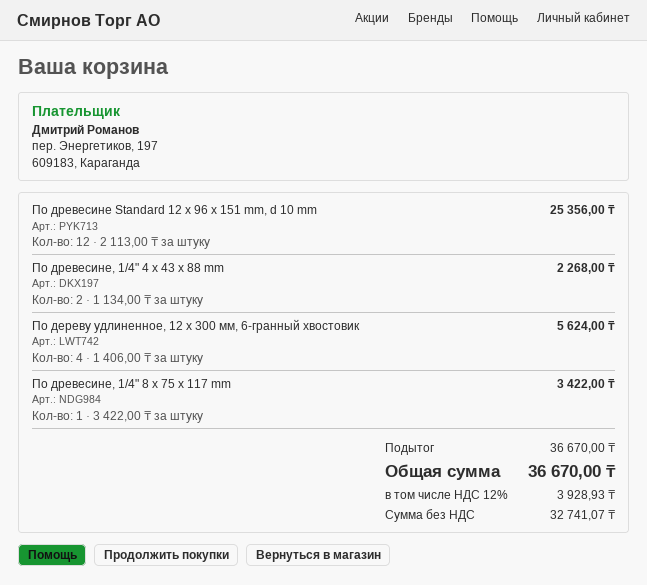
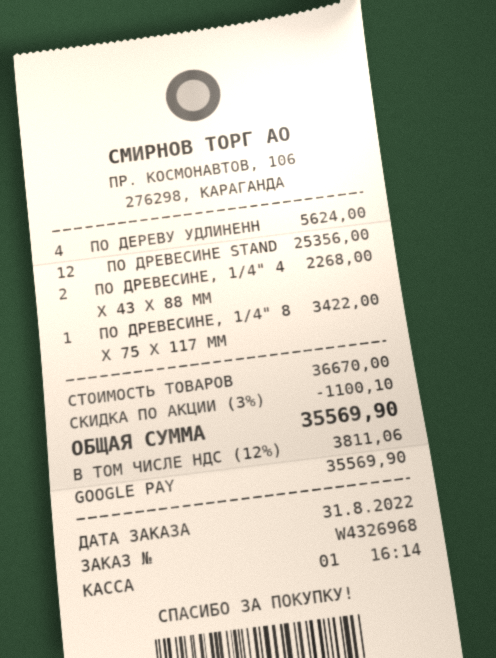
discount: none -> 3% = 1100.10
tax: 12% = 3928.93 -> 12% = 3811.06
total: 36670.00 -> 35569.90

